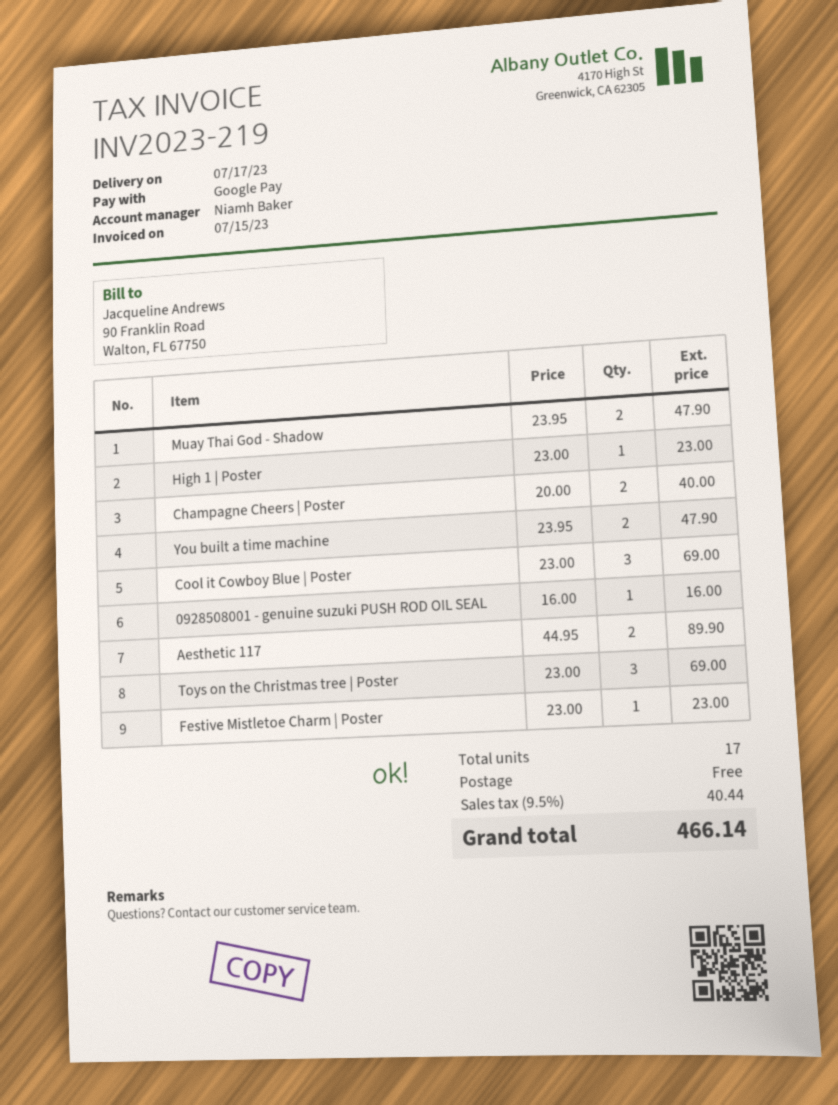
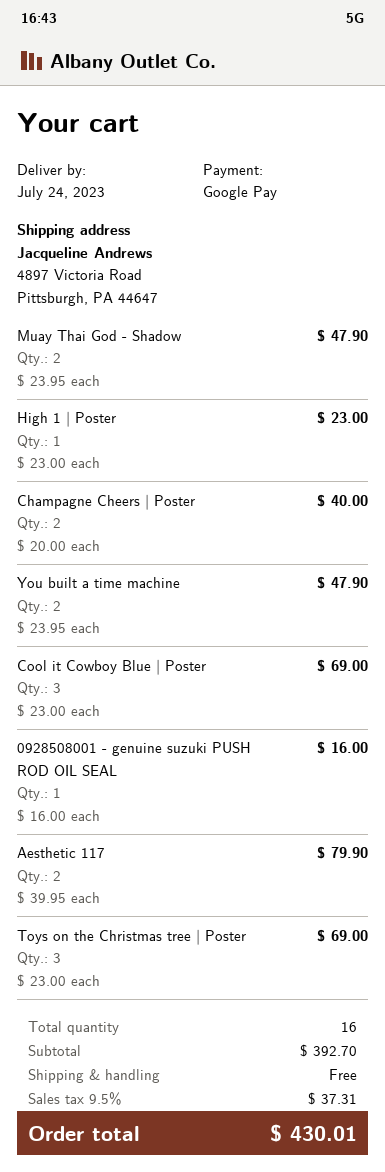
delivery date: 2023-07-17 -> 2023-07-24
Aesthetic 117: 2 x 44.95 = 89.90 -> 2 x 39.95 = 79.90
Festive Mistletoe Charm | Poster: 1 x 23.00 = 23.00 -> none
total quantity: 17 -> 16
tax: 9.5% = 40.44 -> 9.5% = 37.31
total: 466.14 -> 430.01

